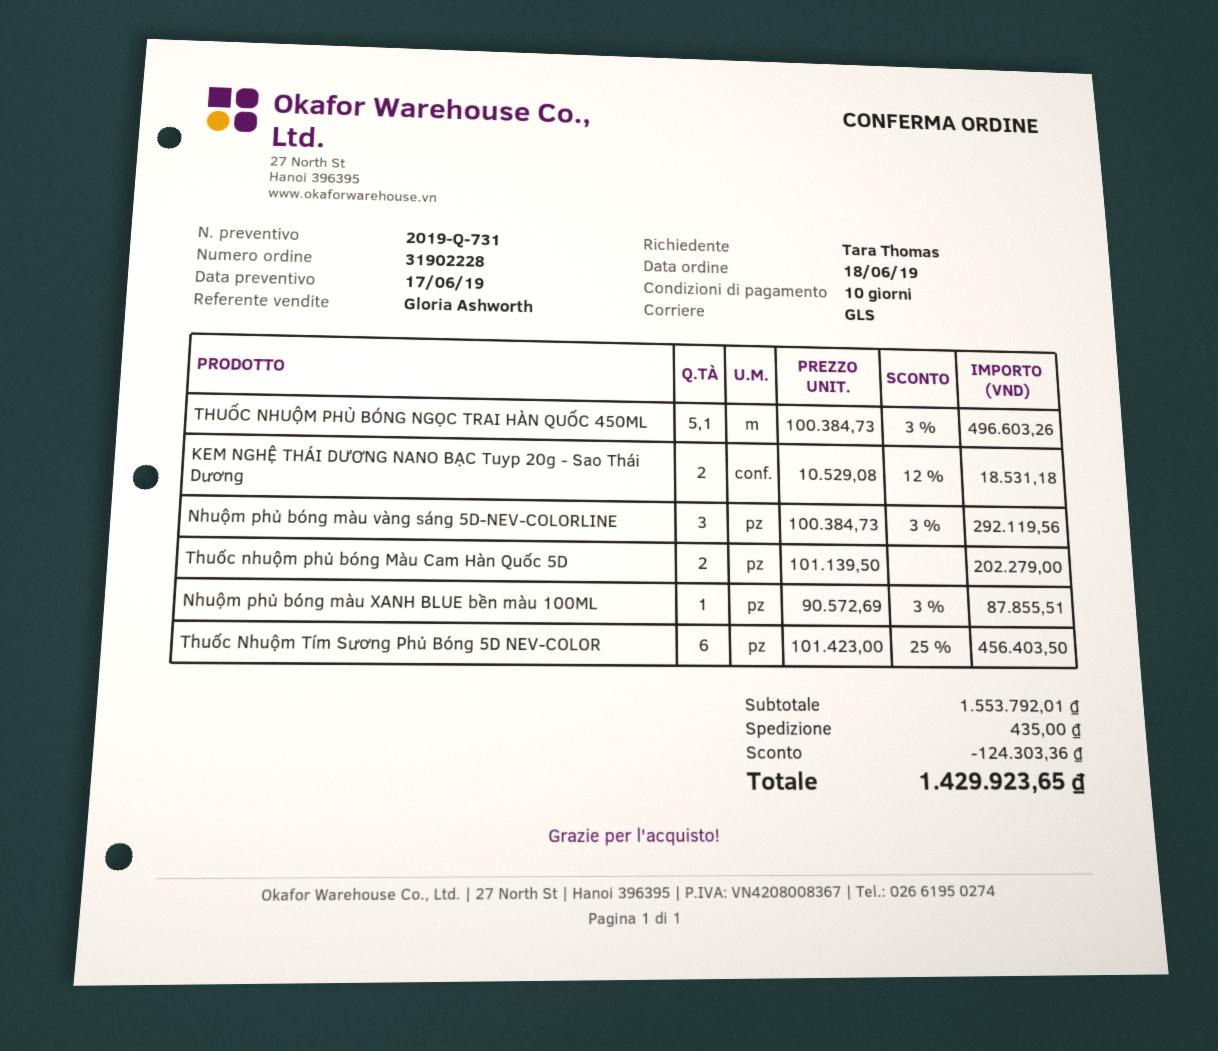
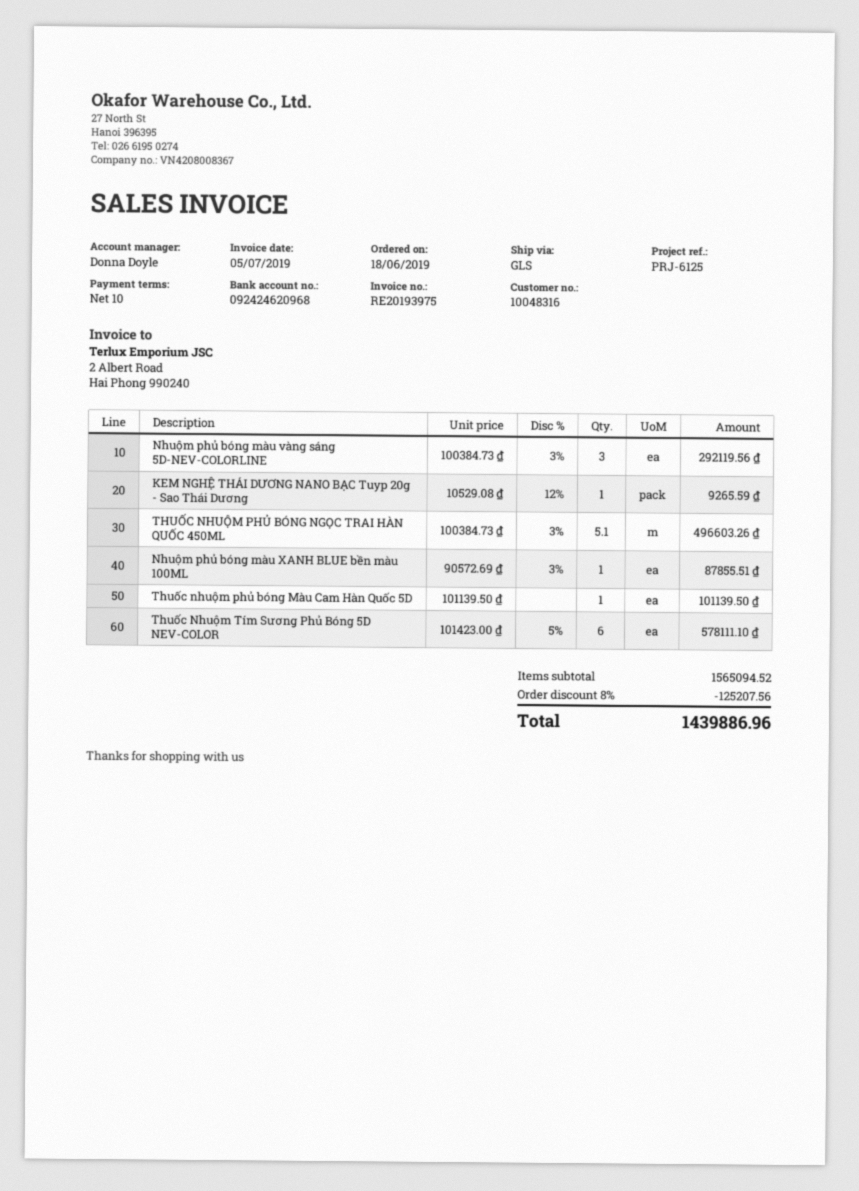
sales rep: Gloria Ashworth -> Donna Doyle
KEM NGHỆ THÁI DƯƠNG NANO BẠC Tuyp 20g - Sao Thái Dương: 2 x 10529.08 - 12% = 18531.18 -> 1 x 10529.08 - 12% = 9265.59
Thuốc nhuộm phủ bóng Màu Cam Hàn Quốc 5D: 2 x 101139.50 = 202279.00 -> 1 x 101139.50 = 101139.50
Thuốc Nhuộm Tím Sương Phủ Bóng 5D NEV-COLOR: 6 x 101423.00 - 25% = 456403.50 -> 6 x 101423.00 - 5% = 578111.10
subtotal: 1553792.01 -> 1565094.52
discount: 124303.36 -> 125207.56
shipping: 435.00 -> none
total: 1429923.65 -> 1439886.96

